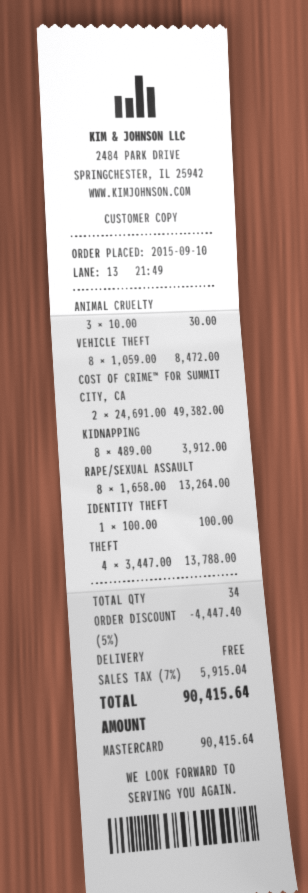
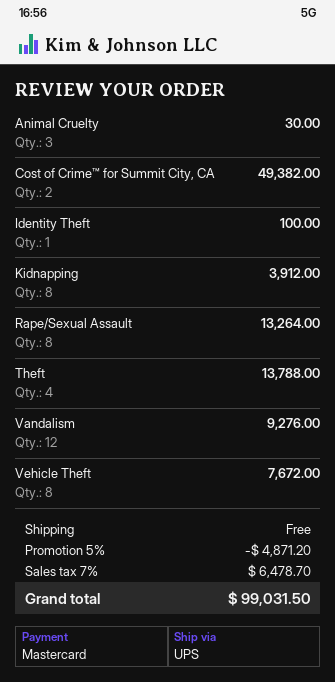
VEHICLE THEFT: 8 for 8472.00 -> 8 for 7672.00
Vandalism: none -> 12 for 9276.00
discount: 5% = 4447.40 -> 5% = 4871.20
tax: 7% = 5915.04 -> 7% = 6478.70
total: 90415.64 -> 99031.50

